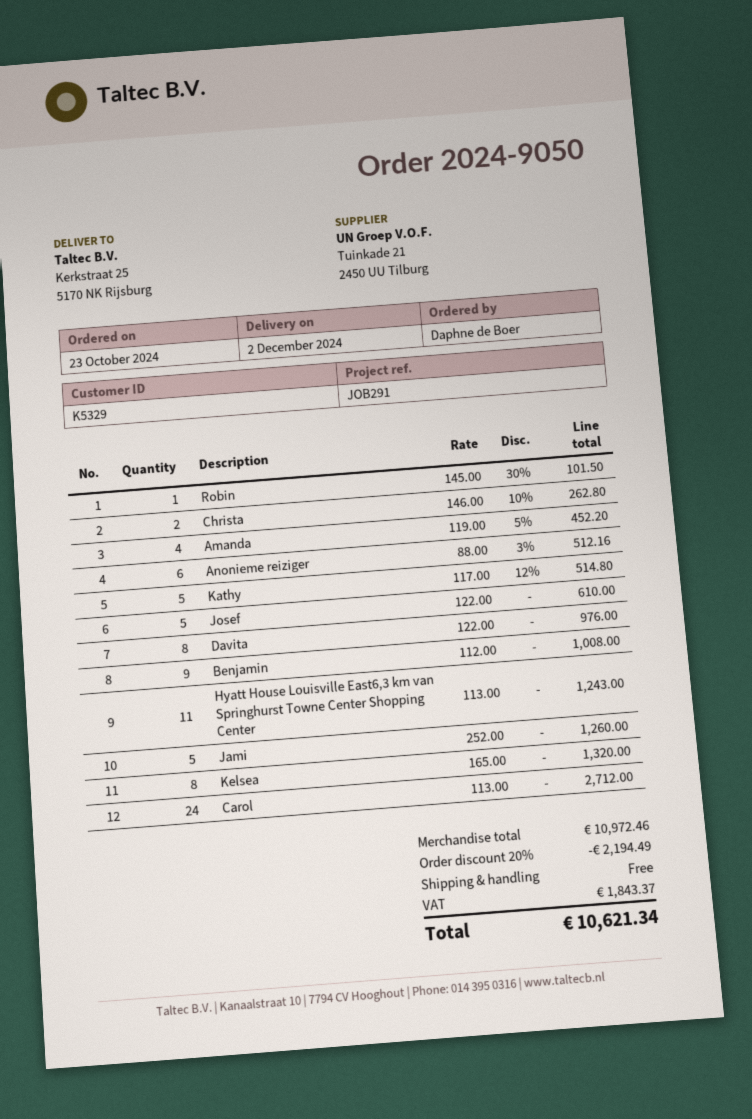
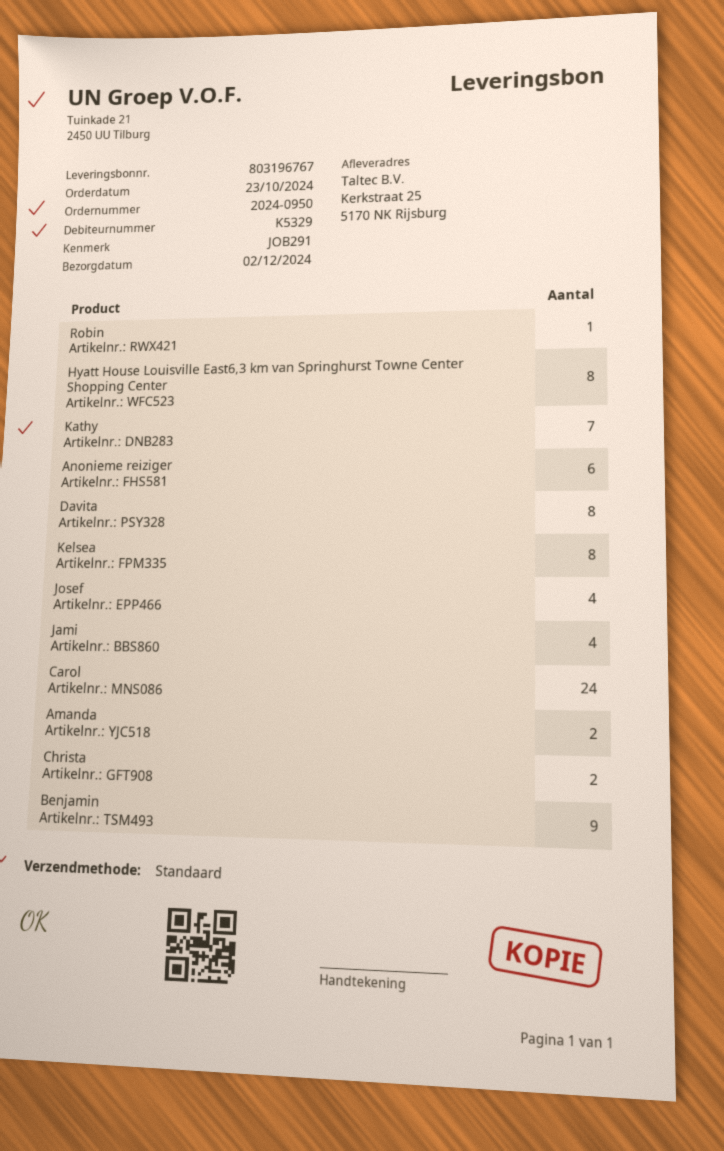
order number: 2024-9050 -> 2024-0950
Amanda: 4 -> 2
Kathy: 5 -> 7
Josef: 5 -> 4
Hyatt House Louisville East6,3 km van Springhurst Towne Center Shopping Center: 11 -> 8
Jami: 5 -> 4

